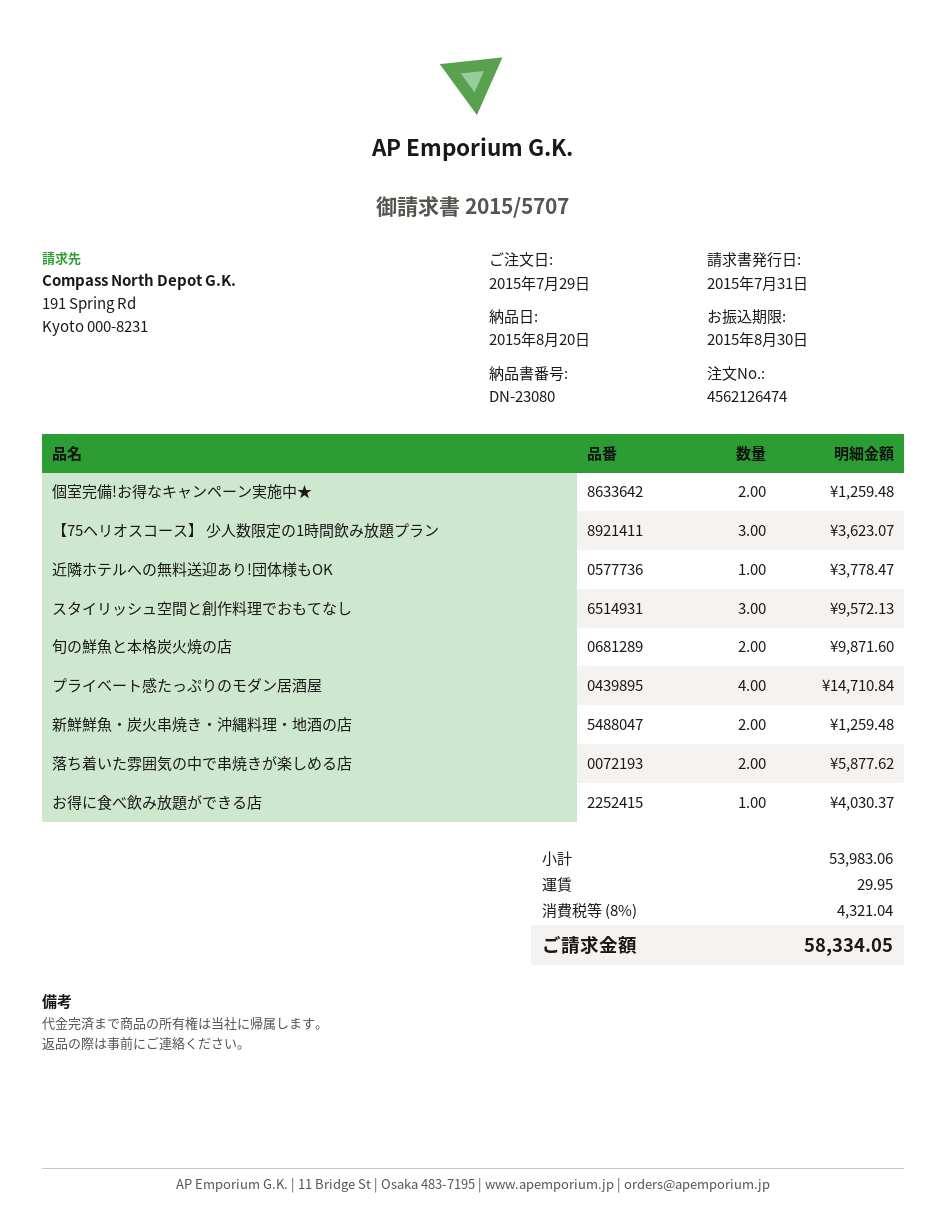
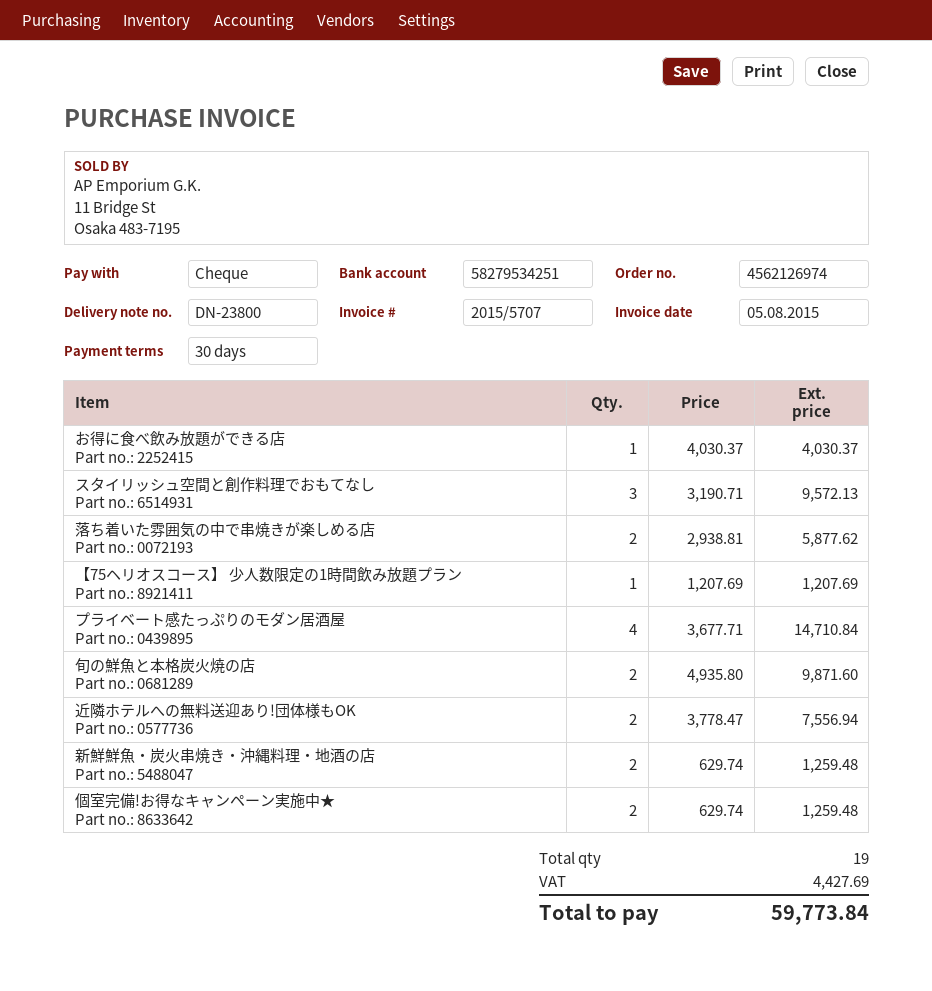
order number: 4562126474 -> 4562126974
delivery note number: DN-23080 -> DN-23800
invoice date: 2015-07-31 -> 2015-08-05
【75ヘリオスコース】 少人数限定の1時間飲み放題プラン: 3 for 3623.07 -> 1 for 1207.69
近隣ホテルへの無料送迎あり!団体様もOK: 1 for 3778.47 -> 2 for 7556.94
shipping: 29.95 -> none
tax: 4321.04 -> 4427.69
total: 58334.05 -> 59773.84

